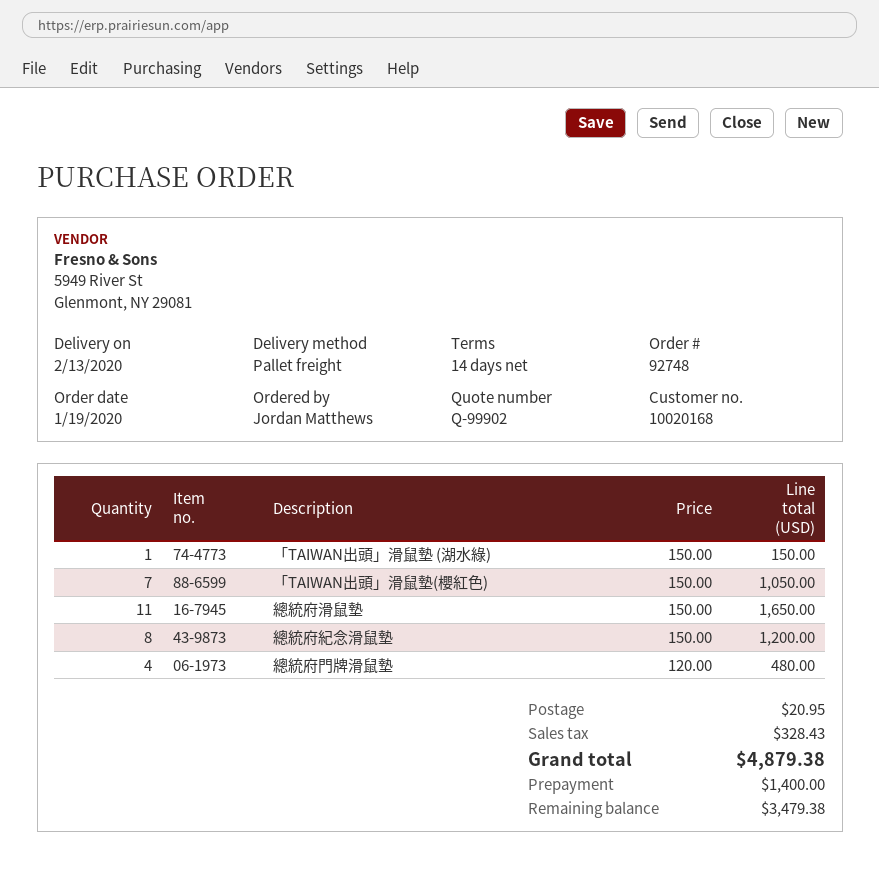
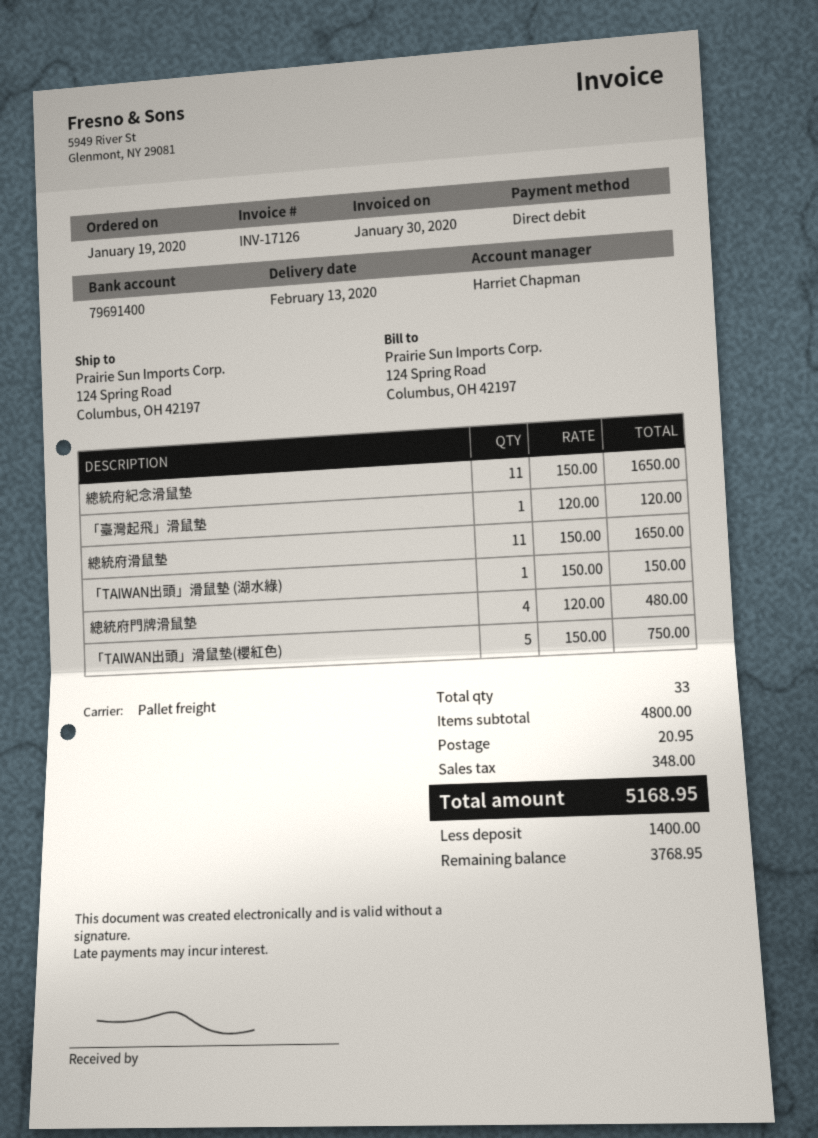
「TAIWAN出頭」滑鼠墊(櫻紅色): 7 x 150.00 = 1050.00 -> 5 x 150.00 = 750.00
總統府紀念滑鼠墊: 8 x 150.00 = 1200.00 -> 11 x 150.00 = 1650.00
「臺灣起飛」滑鼠墊: none -> 1 x 120.00 = 120.00
tax: 328.43 -> 348.00
total: 4879.38 -> 5168.95
balance: 3479.38 -> 3768.95

